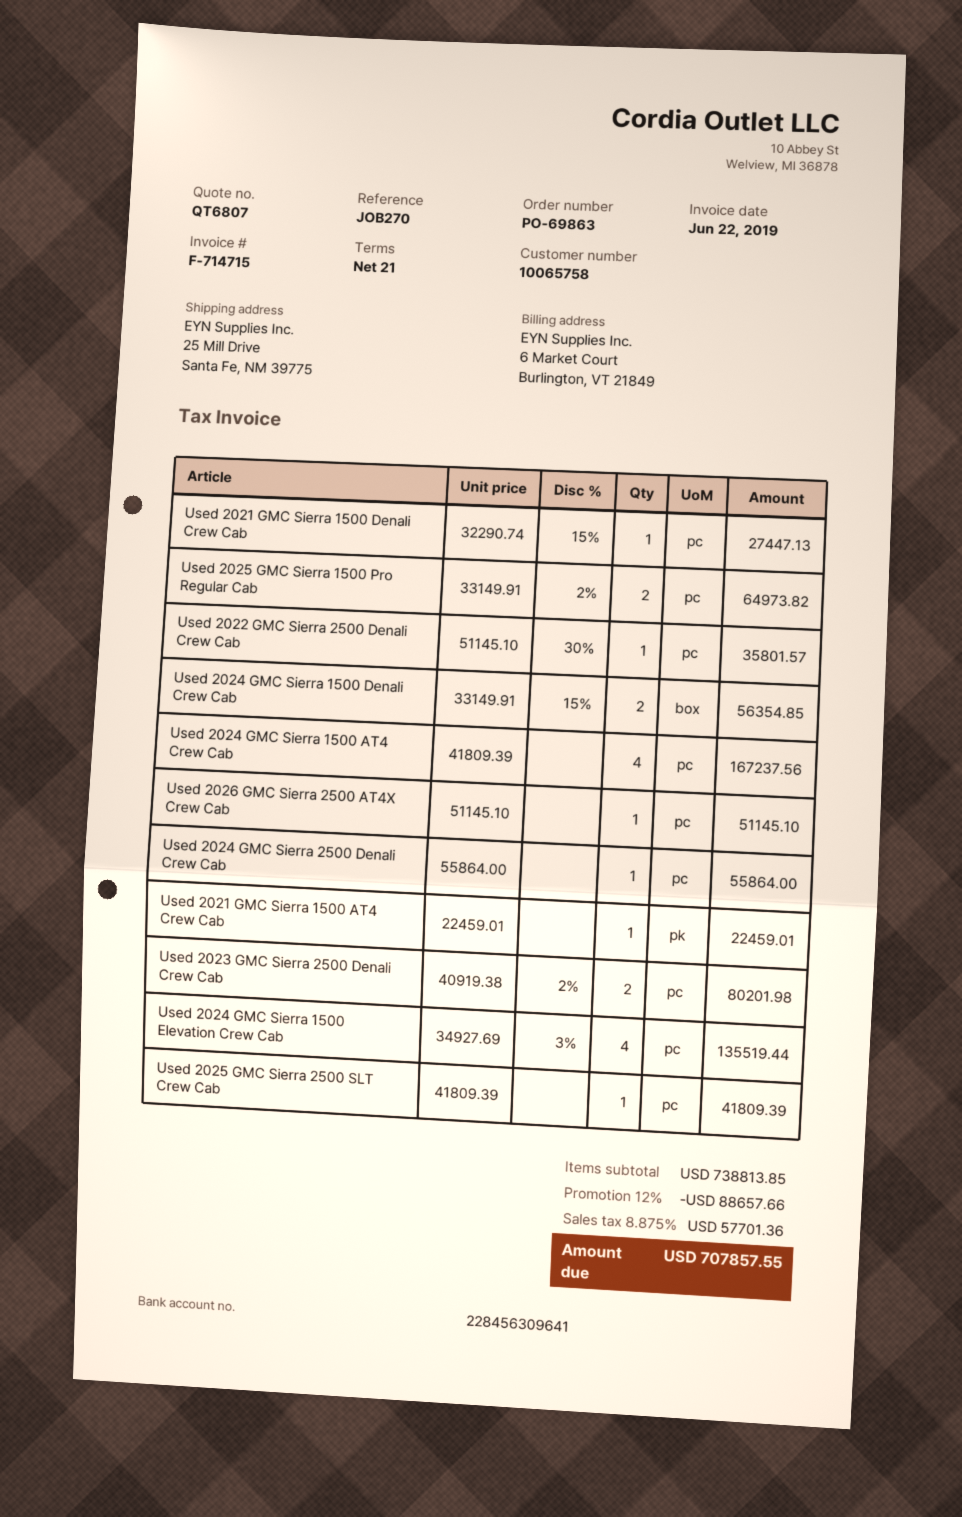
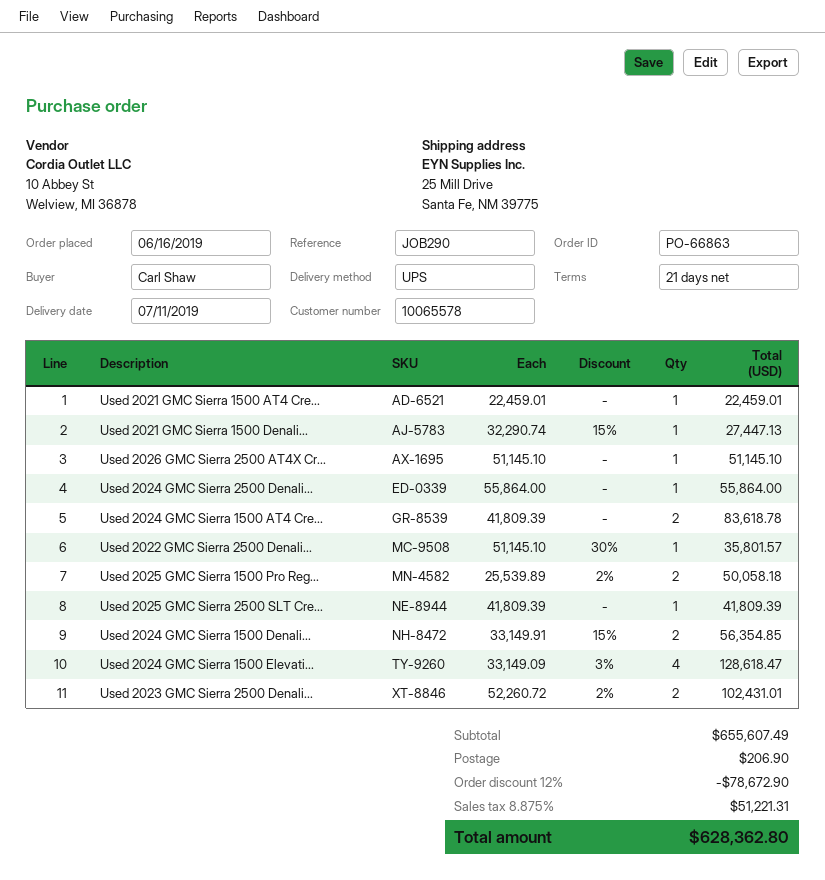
order number: PO-69863 -> PO-66863
customer number: 10065758 -> 10065578
reference: JOB270 -> JOB290
Used 2025 GMC Sierra 1500 Pro Regular Cab: 2 x 33149.91 - 2% = 64973.82 -> 2 x 25539.89 - 2% = 50058.18
Used 2024 GMC Sierra 1500 AT4 Crew Cab: 4 x 41809.39 = 167237.56 -> 2 x 41809.39 = 83618.78
Used 2023 GMC Sierra 2500 Denali Crew Cab: 2 x 40919.38 - 2% = 80201.98 -> 2 x 52260.72 - 2% = 102431.01
Used 2024 GMC Sierra 1500 Elevation Crew Cab: 4 x 34927.69 - 3% = 135519.44 -> 4 x 33149.09 - 3% = 128618.47
subtotal: 738813.85 -> 655607.49
discount: 12% = 88657.66 -> 12% = 78672.90
shipping: none -> 206.90
tax: 8.875% = 57701.36 -> 8.875% = 51221.31
total: 707857.55 -> 628362.80

